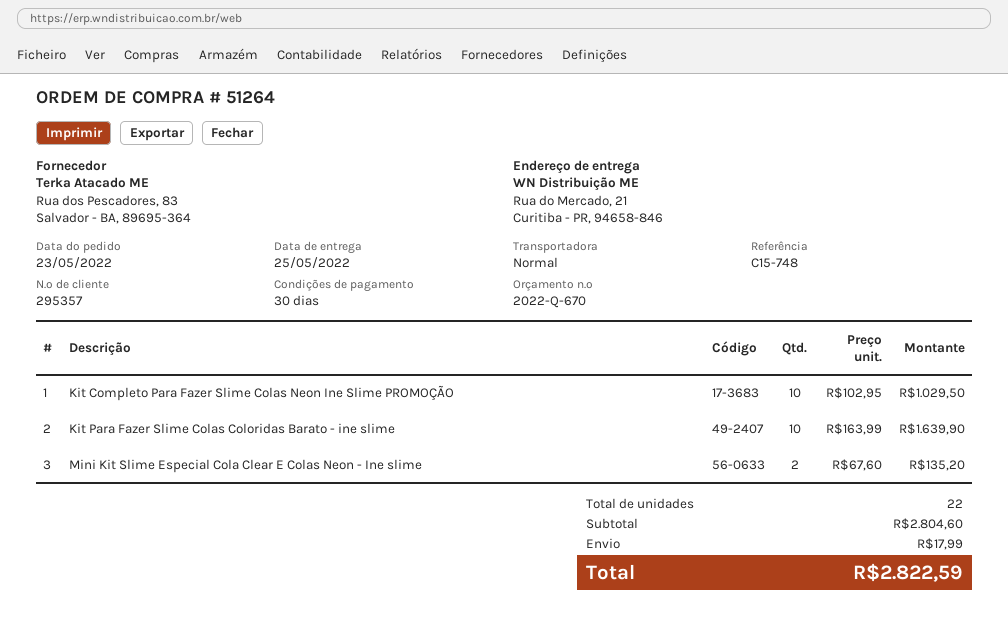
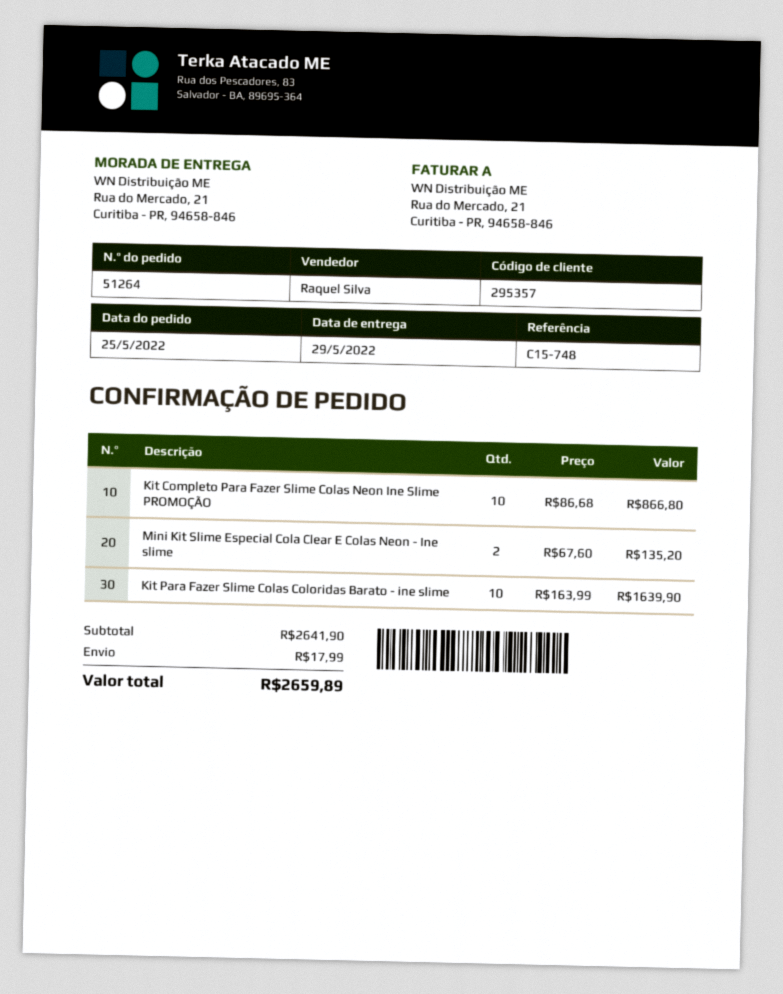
order date: 2022-05-23 -> 2022-05-25
delivery date: 2022-05-25 -> 2022-05-29
Kit Completo Para Fazer Slime Colas Neon Ine Slime PROMOÇÃO: 10 x 102.95 = 1029.50 -> 10 x 86.68 = 866.80
subtotal: 2804.60 -> 2641.90
total: 2822.59 -> 2659.89

